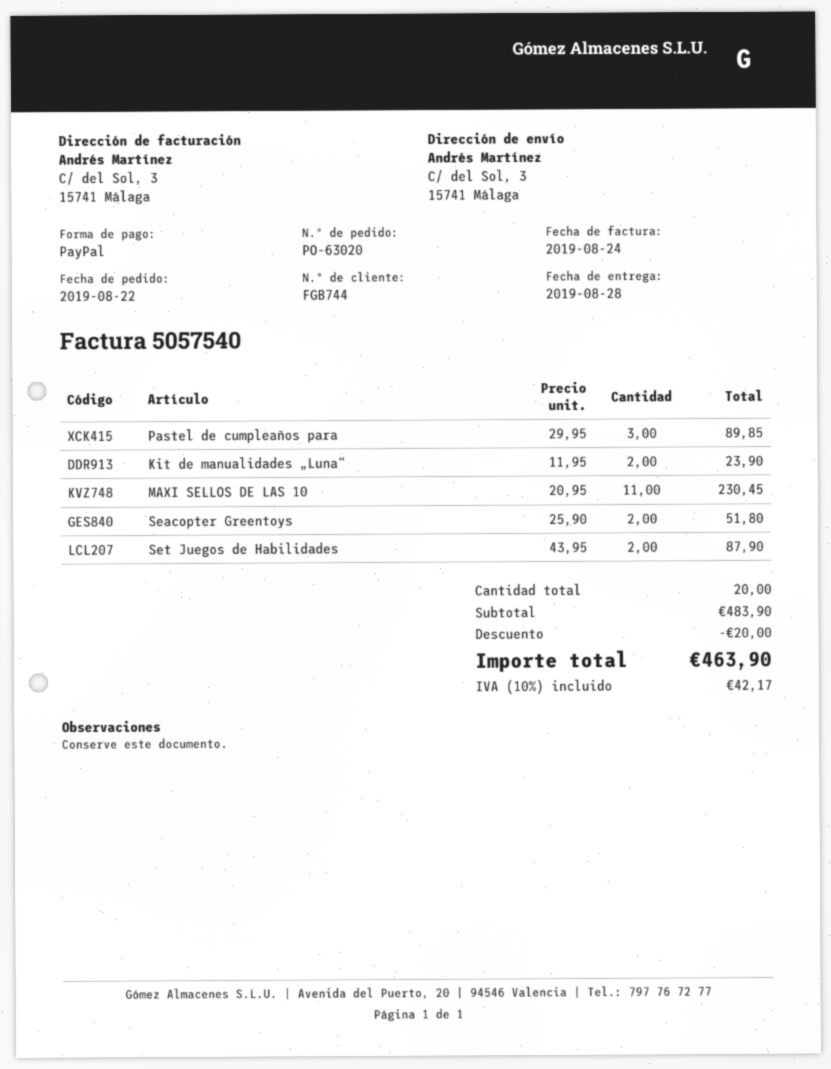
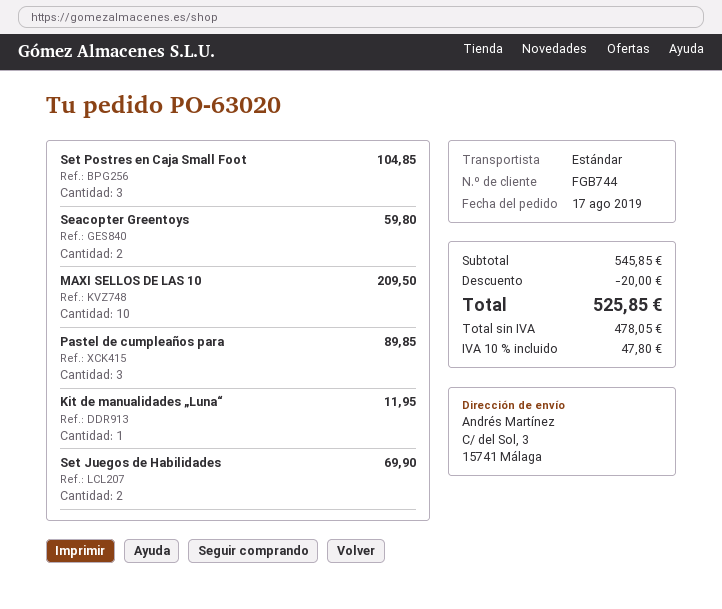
order date: 2019-08-22 -> 2019-08-17
Kit de manualidades „Luna“: 2 for 23.90 -> 1 for 11.95
MAXI SELLOS DE LAS 10: 11 for 230.45 -> 10 for 209.50
Seacopter Greentoys: 2 for 51.80 -> 2 for 59.80
Set Juegos de Habilidades: 2 for 87.90 -> 2 for 69.90
Set Postres en Caja Small Foot: none -> 3 for 104.85
subtotal: 483.90 -> 545.85
tax: 10% = 42.17 -> 10% = 47.80
total: 463.90 -> 525.85

